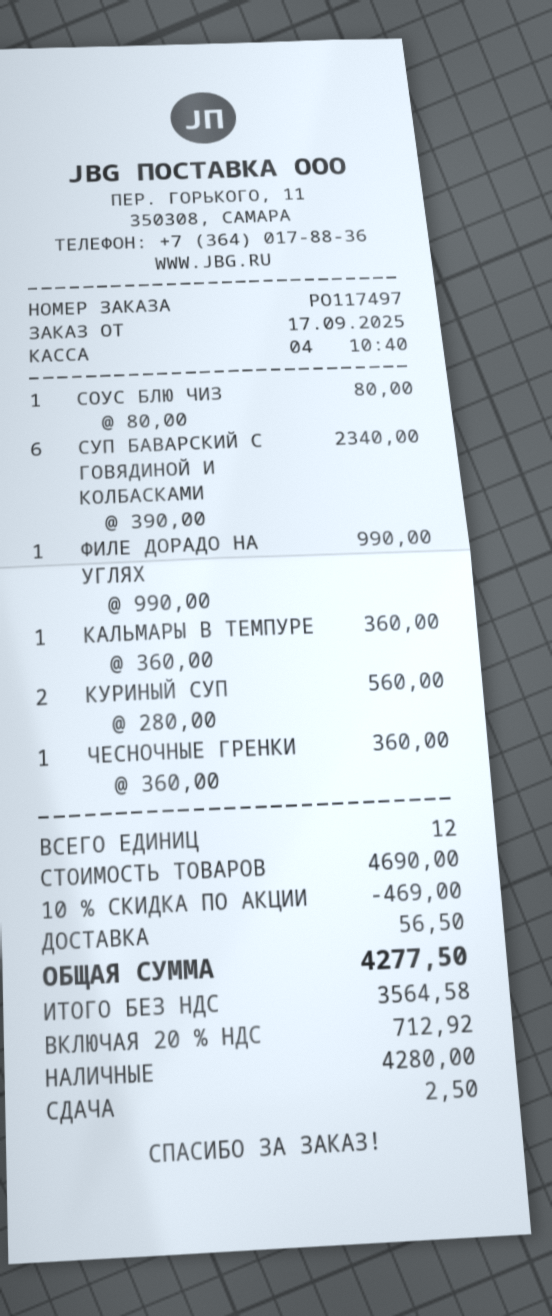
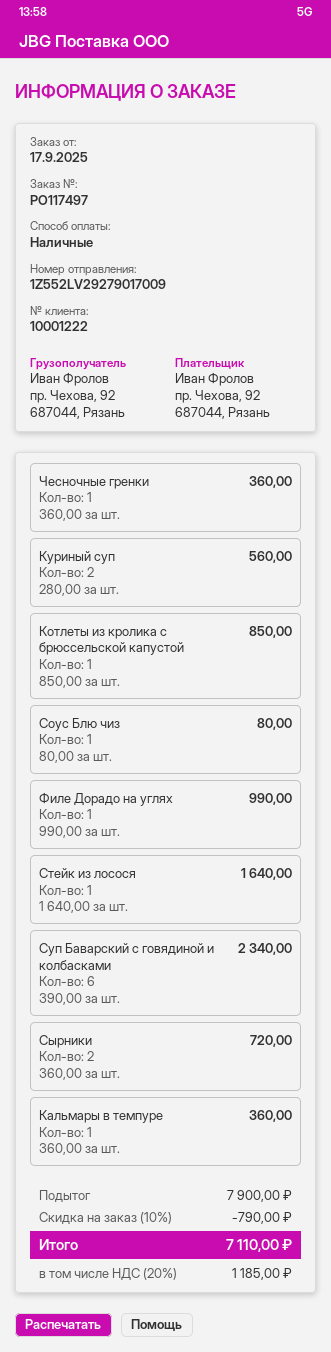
Котлеты из кролика с брюссельской капустой: none -> 1 x 850.00 = 850.00
Стейк из лосося: none -> 1 x 1640.00 = 1640.00
Сырники: none -> 2 x 360.00 = 720.00
subtotal: 4690.00 -> 7900.00
discount: 10% = 469.00 -> 10% = 790.00
shipping: 56.50 -> none
tax: 20% = 712.92 -> 20% = 1185.00
total: 4277.50 -> 7110.00

